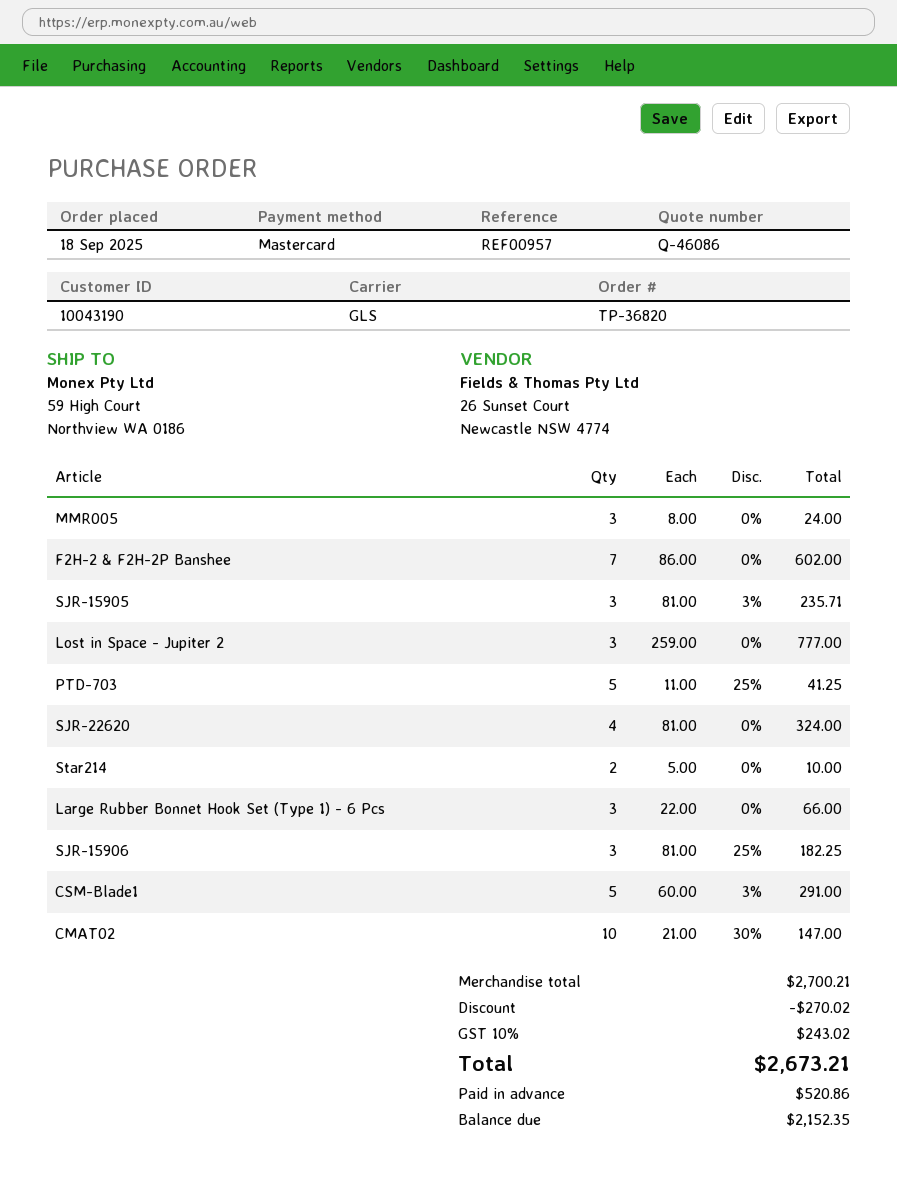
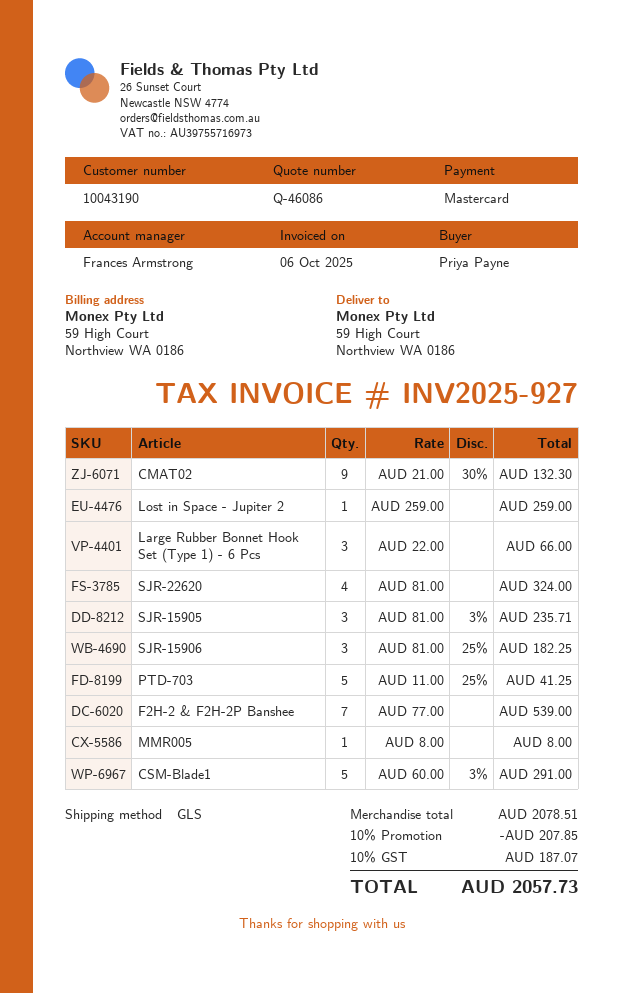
MMR005: 3 x 8.00 = 24.00 -> 1 x 8.00 = 8.00
F2H-2 & F2H-2P Banshee: 7 x 86.00 = 602.00 -> 7 x 77.00 = 539.00
Lost in Space - Jupiter 2: 3 x 259.00 = 777.00 -> 1 x 259.00 = 259.00
Star214: 2 x 5.00 = 10.00 -> none
CMAT02: 10 x 21.00 - 30% = 147.00 -> 9 x 21.00 - 30% = 132.30
subtotal: 2700.21 -> 2078.51
discount: 270.02 -> 207.85
tax: 10% = 243.02 -> 10% = 187.07
total: 2673.21 -> 2057.73

